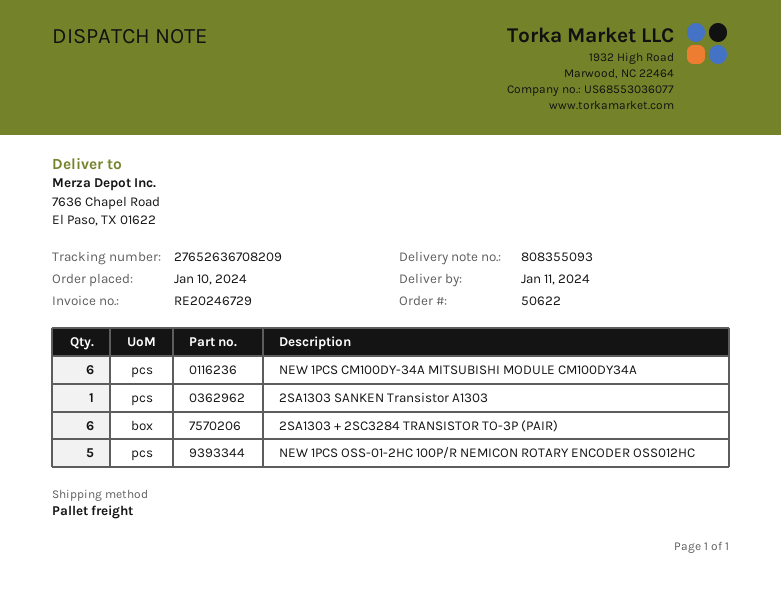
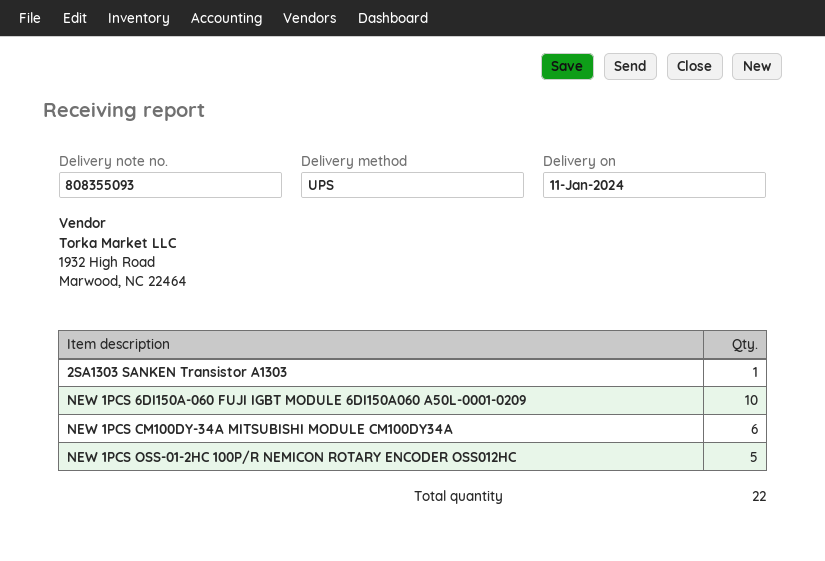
shipping method: pallet freight -> UPS
2SA1303 + 2SC3284 TRANSISTOR TO-3P (PAIR): 6 -> none
NEW 1PCS 6DI150A-060 FUJI IGBT MODULE 6DI150A060 A50L-0001-0209: none -> 10

